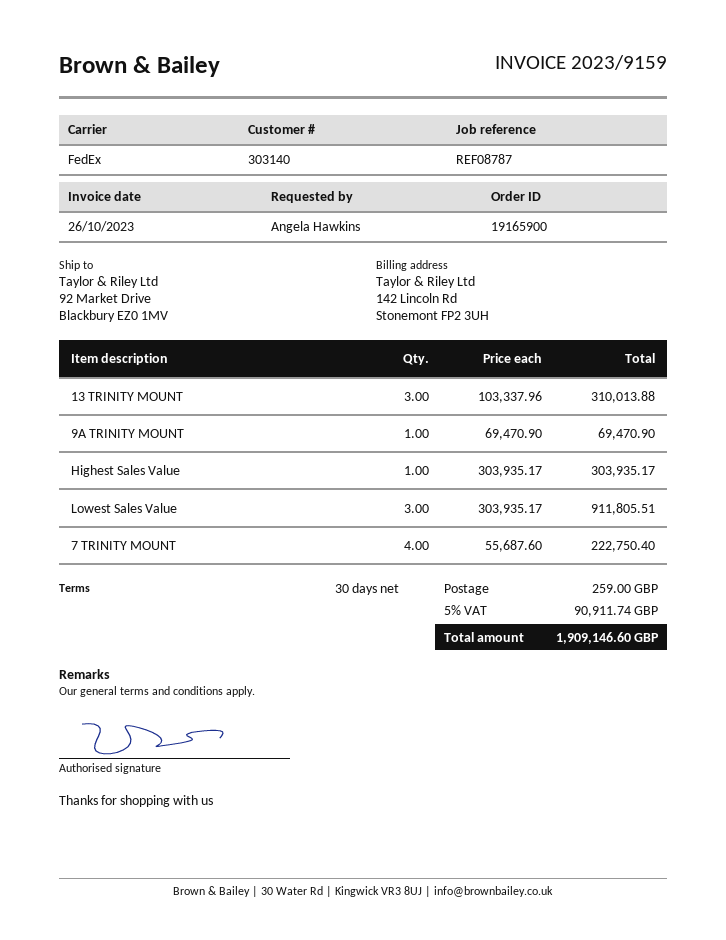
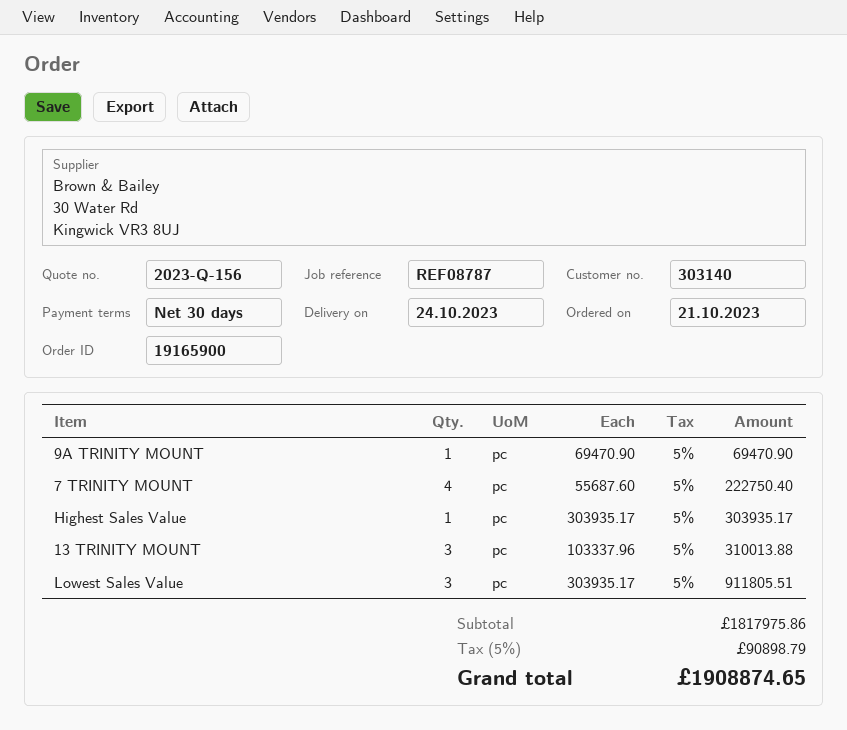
shipping: 259.00 -> none
tax: 5% = 90911.74 -> 5% = 90898.79
total: 1909146.60 -> 1908874.65

